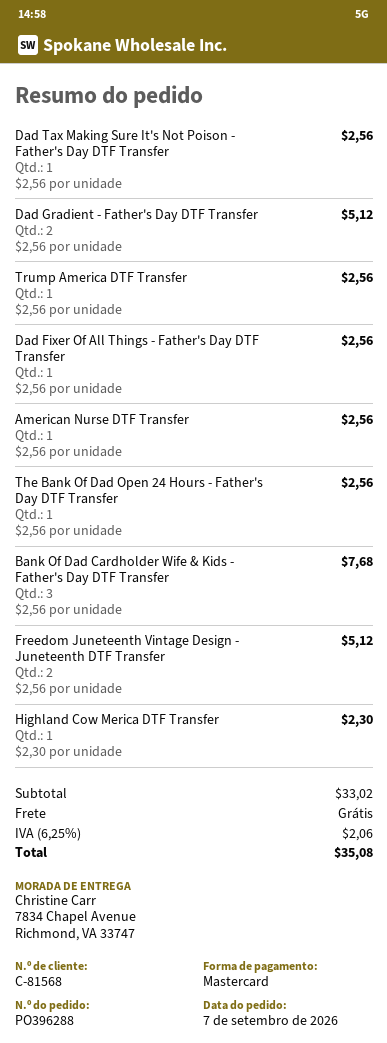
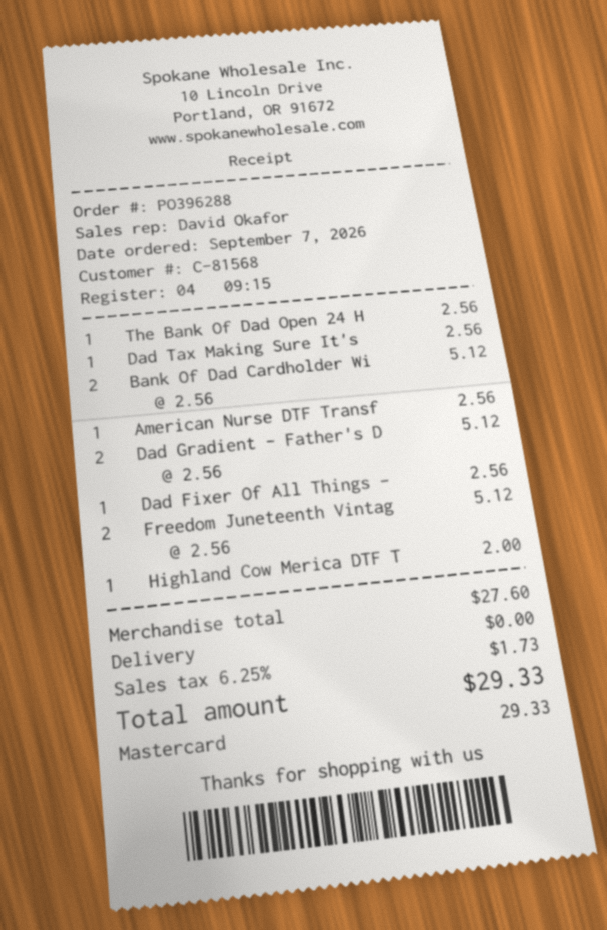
Trump America DTF Transfer: 1 x 2.56 = 2.56 -> none
Bank Of Dad Cardholder Wife & Kids - Father's Day DTF Transfer: 3 x 2.56 = 7.68 -> 2 x 2.56 = 5.12
Highland Cow Merica DTF Transfer: 1 x 2.30 = 2.30 -> 1 x 2.00 = 2.00
subtotal: 33.02 -> 27.60
tax: 6.25% = 2.06 -> 6.25% = 1.73
total: 35.08 -> 29.33

